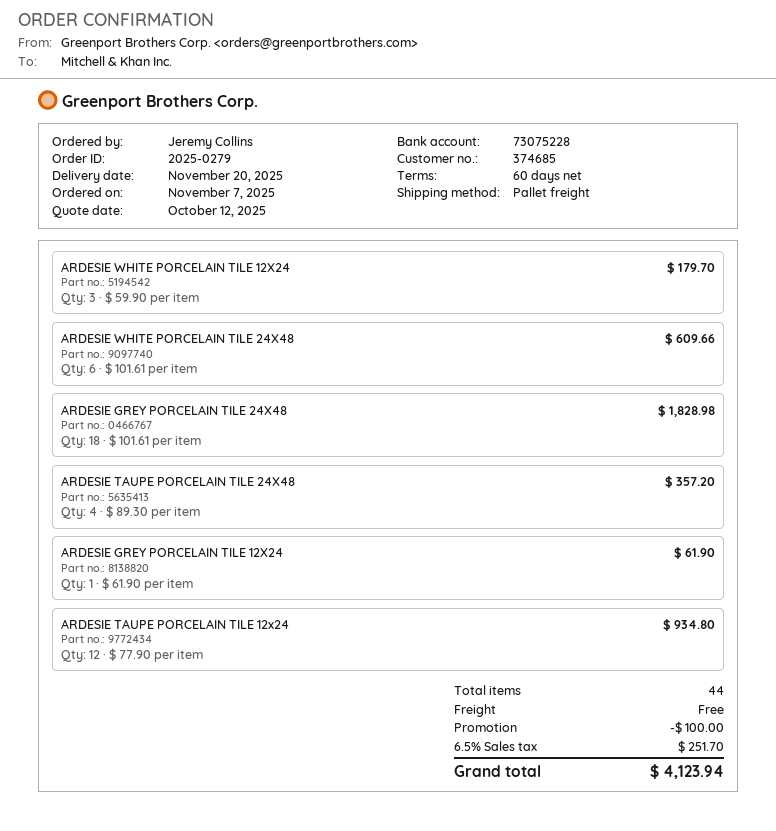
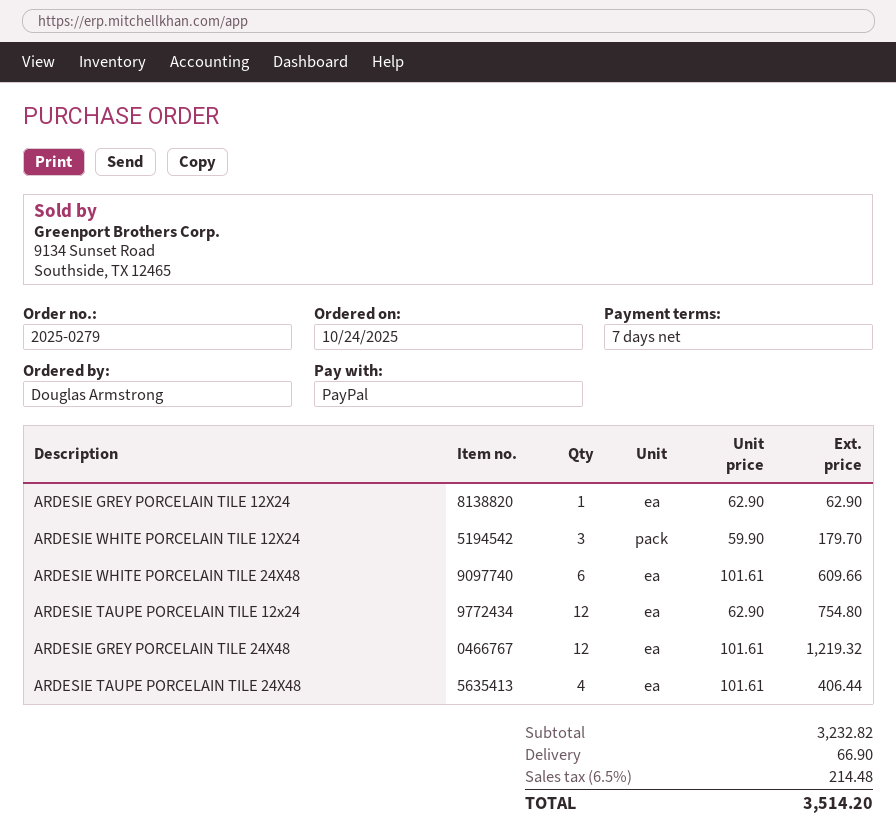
order date: 2025-11-07 -> 2025-10-24
payment terms: 60 days -> 7 days
ordered by: Jeremy Collins -> Douglas Armstrong
ARDESIE GREY PORCELAIN TILE 24X48: 18 x 101.61 = 1828.98 -> 12 x 101.61 = 1219.32
ARDESIE TAUPE PORCELAIN TILE 24X48: 4 x 89.30 = 357.20 -> 4 x 101.61 = 406.44
ARDESIE GREY PORCELAIN TILE 12X24: 1 x 61.90 = 61.90 -> 1 x 62.90 = 62.90
ARDESIE TAUPE PORCELAIN TILE 12x24: 12 x 77.90 = 934.80 -> 12 x 62.90 = 754.80
discount: 100.00 -> none
shipping: 0.00 -> 66.90
tax: 6.5% = 251.70 -> 6.5% = 214.48
total: 4123.94 -> 3514.20

